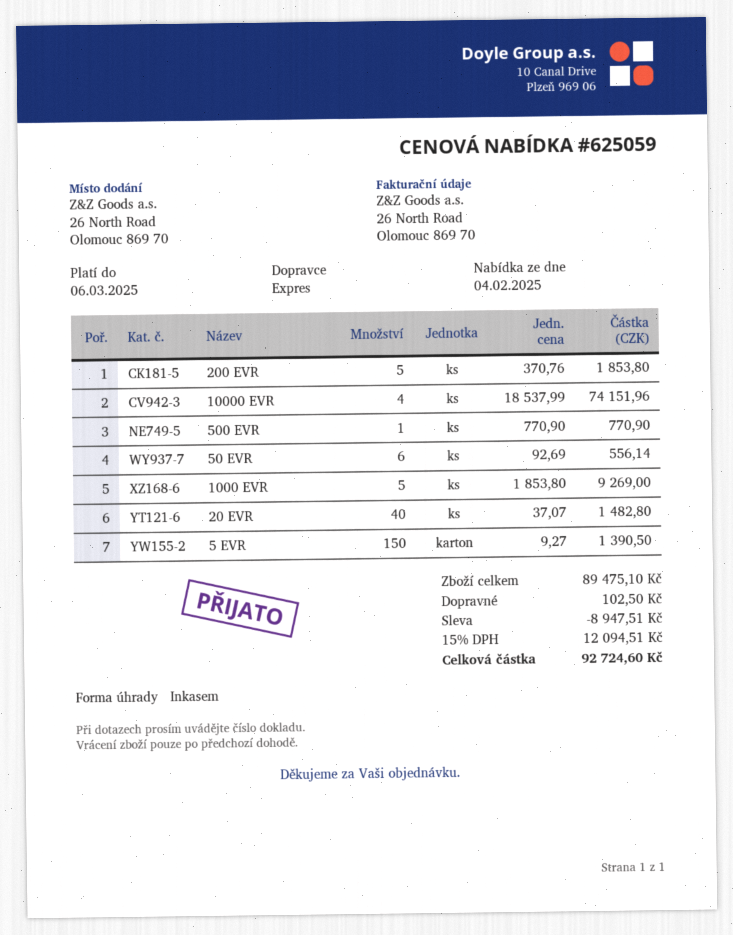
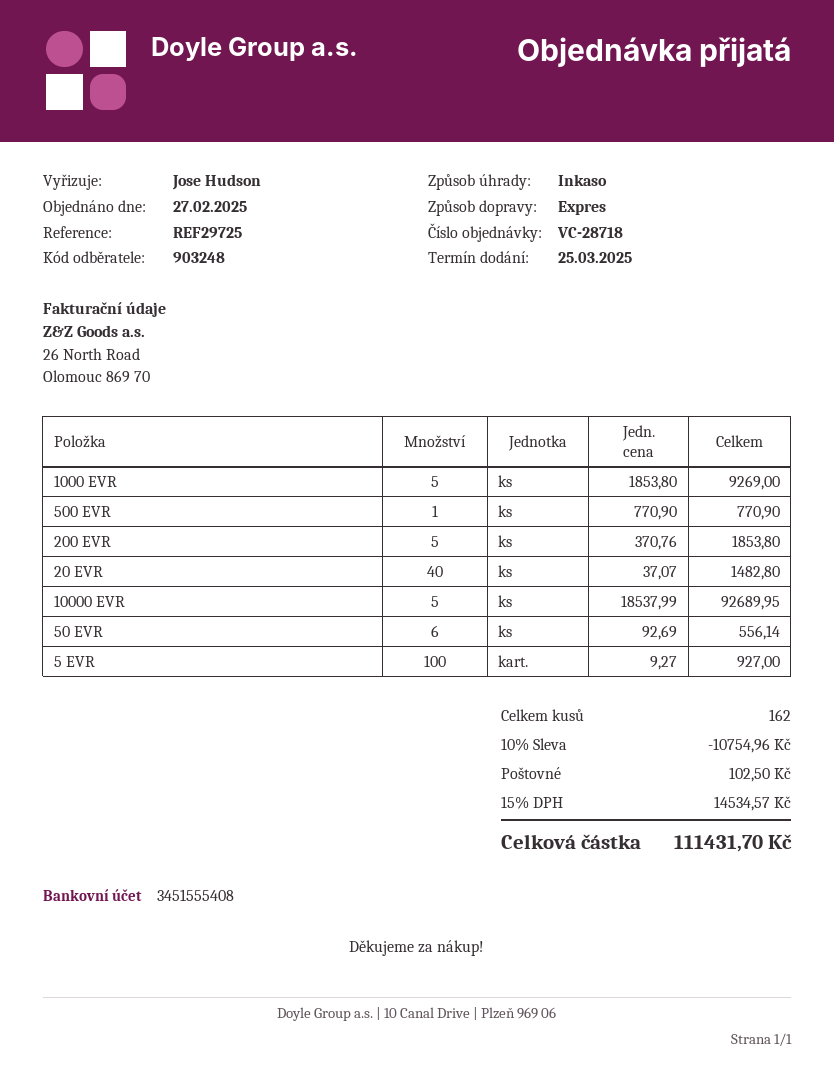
10000 EVR: 4 x 18537.99 = 74151.96 -> 5 x 18537.99 = 92689.95
5 EVR: 150 x 9.27 = 1390.50 -> 100 x 9.27 = 927.00
discount: 8947.51 -> 10754.96
tax: 15% = 12094.51 -> 15% = 14534.57
total: 92724.60 -> 111431.70

